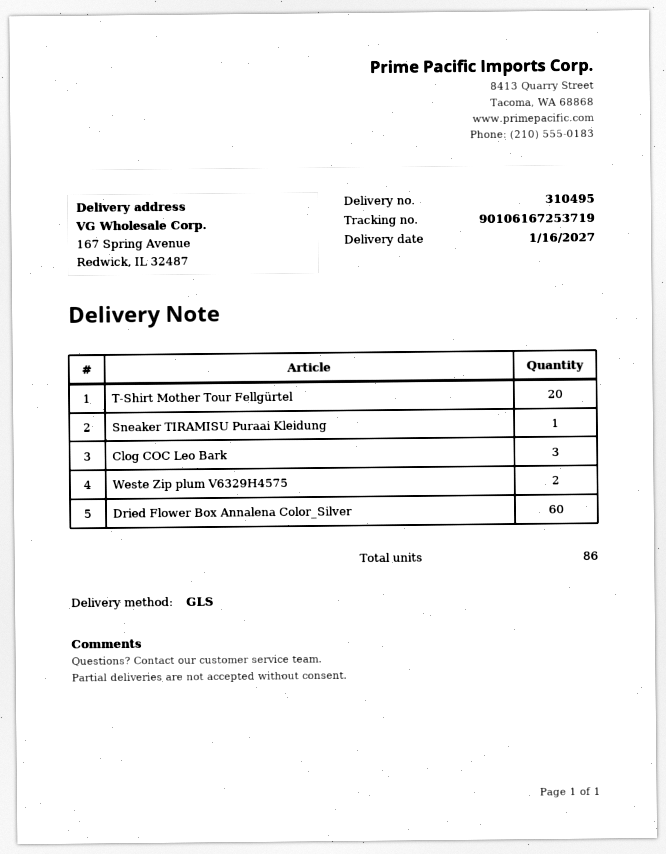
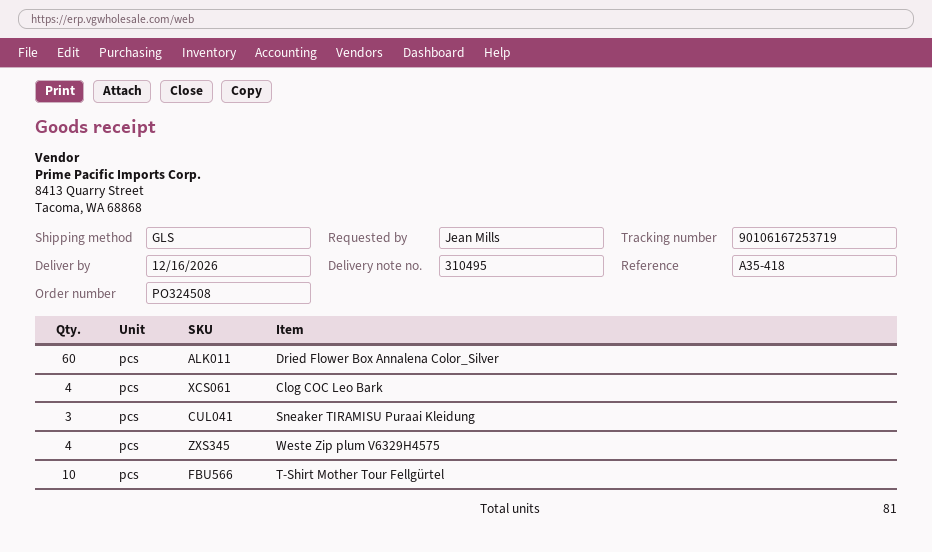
delivery date: 2027-01-16 -> 2026-12-16
T-Shirt Mother Tour Fellgürtel: 20 -> 10
Sneaker TIRAMISU Puraai Kleidung: 1 -> 3
Clog COC Leo Bark: 3 -> 4
Weste Zip plum V6329H4575: 2 -> 4
total quantity: 86 -> 81

